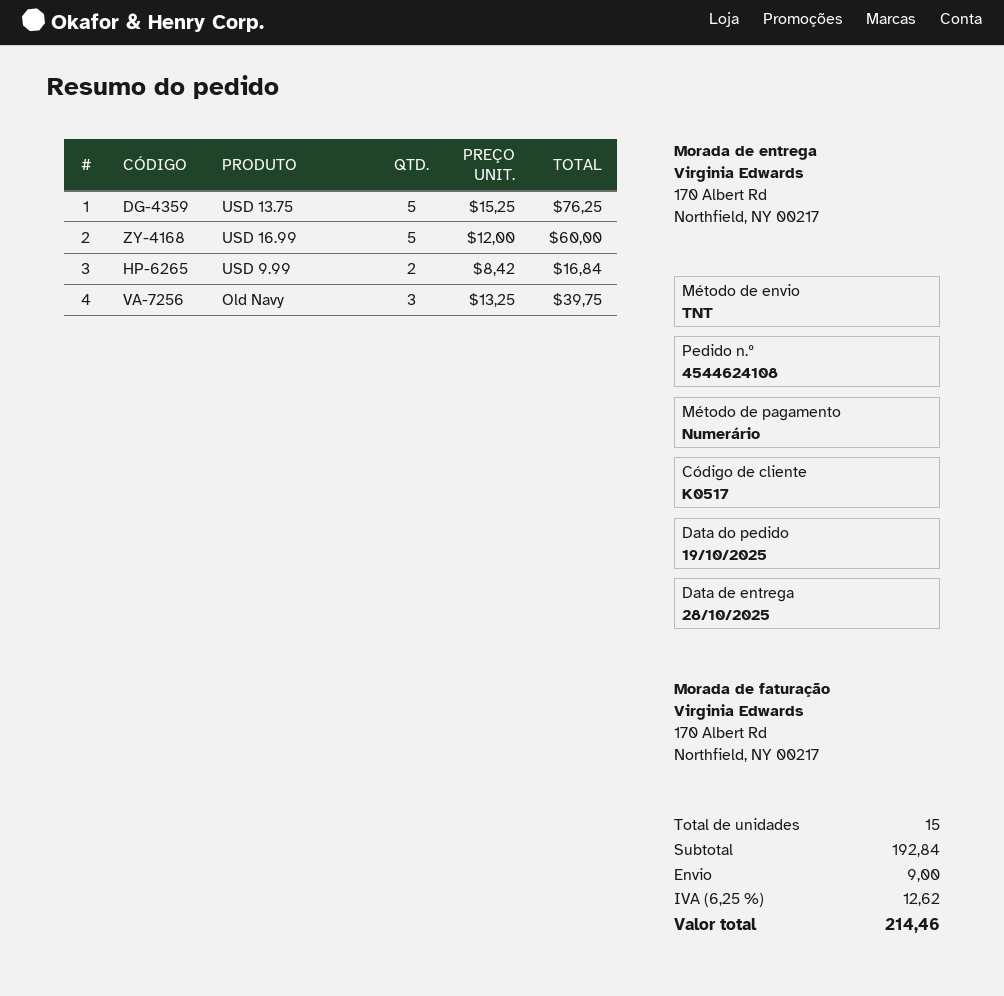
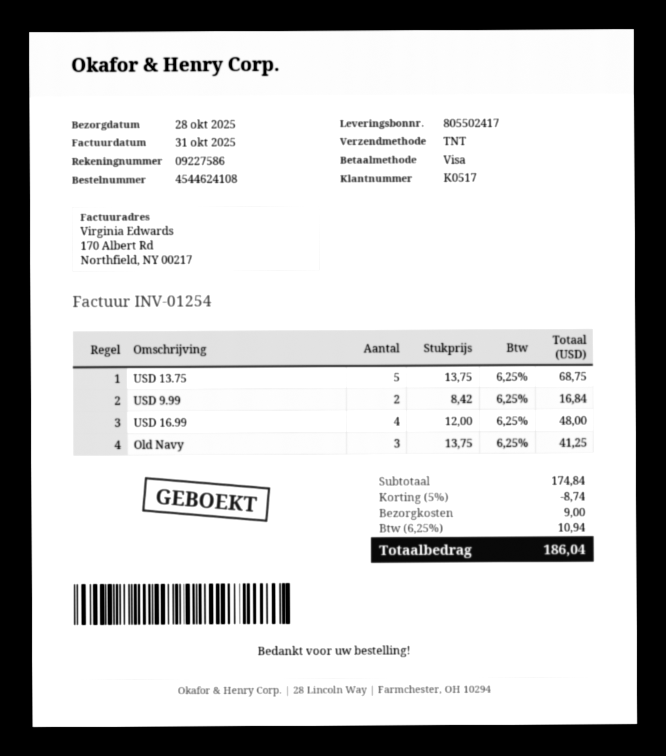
payment method: cash -> Visa
USD 13.75: 5 x 15.25 = 76.25 -> 5 x 13.75 = 68.75
USD 16.99: 5 x 12.00 = 60.00 -> 4 x 12.00 = 48.00
Old Navy: 3 x 13.25 = 39.75 -> 3 x 13.75 = 41.25
subtotal: 192.84 -> 174.84
discount: none -> 5% = 8.74
tax: 6.25% = 12.62 -> 6.25% = 10.94
total: 214.46 -> 186.04

